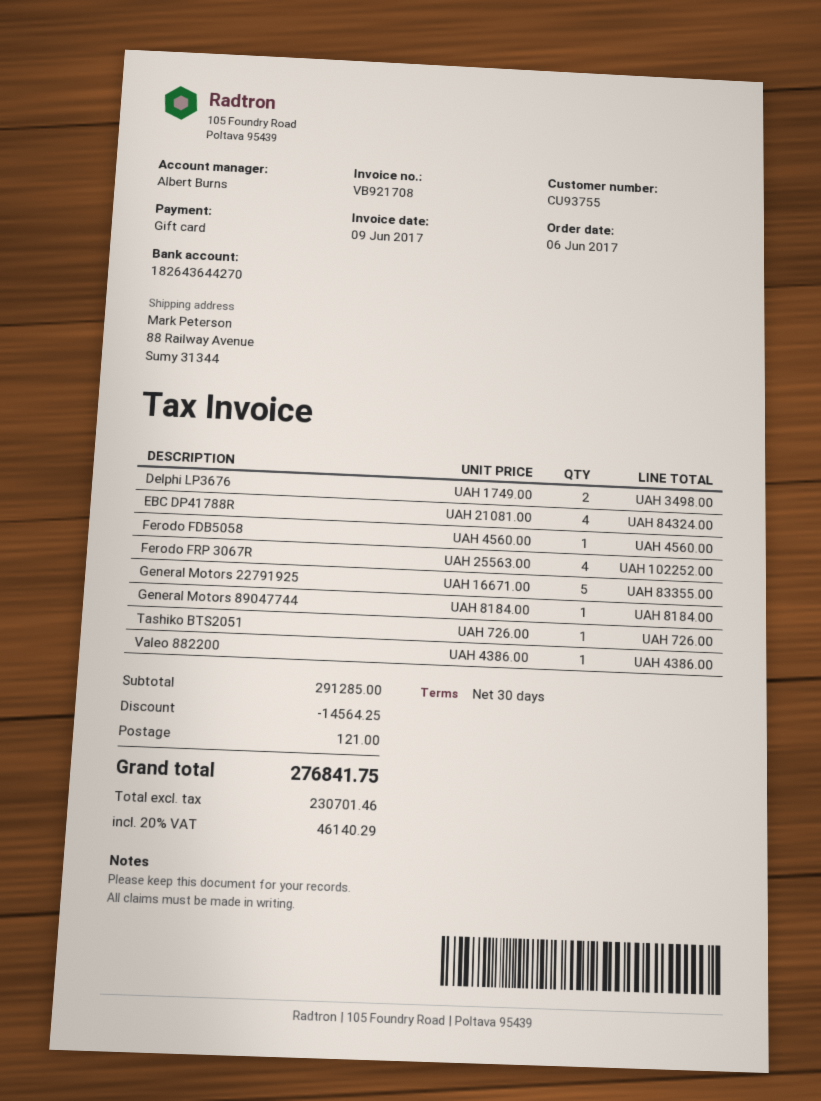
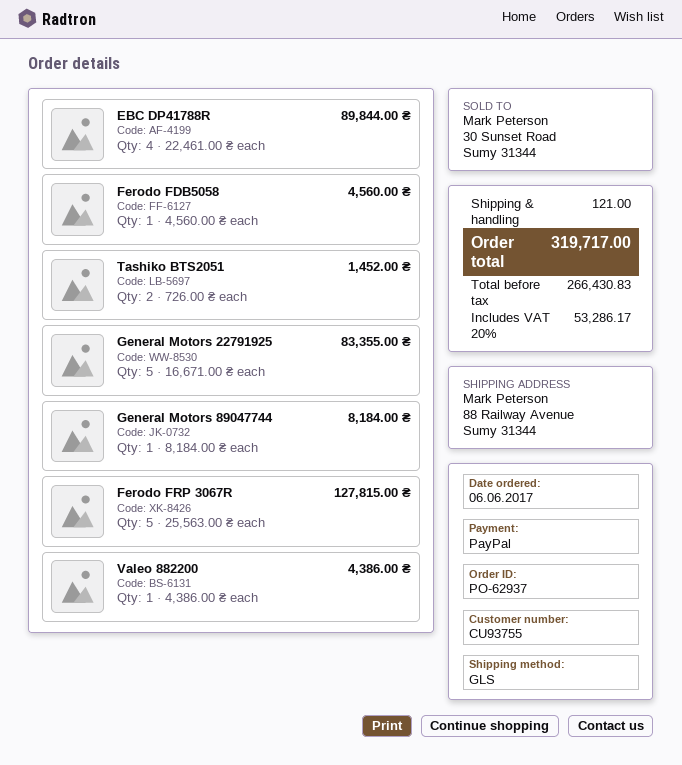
payment method: gift card -> PayPal
Delphi LP3676: 2 x 1749.00 = 3498.00 -> none
EBC DP41788R: 4 x 21081.00 = 84324.00 -> 4 x 22461.00 = 89844.00
Ferodo FRP 3067R: 4 x 25563.00 = 102252.00 -> 5 x 25563.00 = 127815.00
Tashiko BTS2051: 1 x 726.00 = 726.00 -> 2 x 726.00 = 1452.00
discount: 14564.25 -> none
net: 230701.46 -> 266430.83
tax: 20% = 46140.29 -> 20% = 53286.17
total: 276841.75 -> 319717.00

